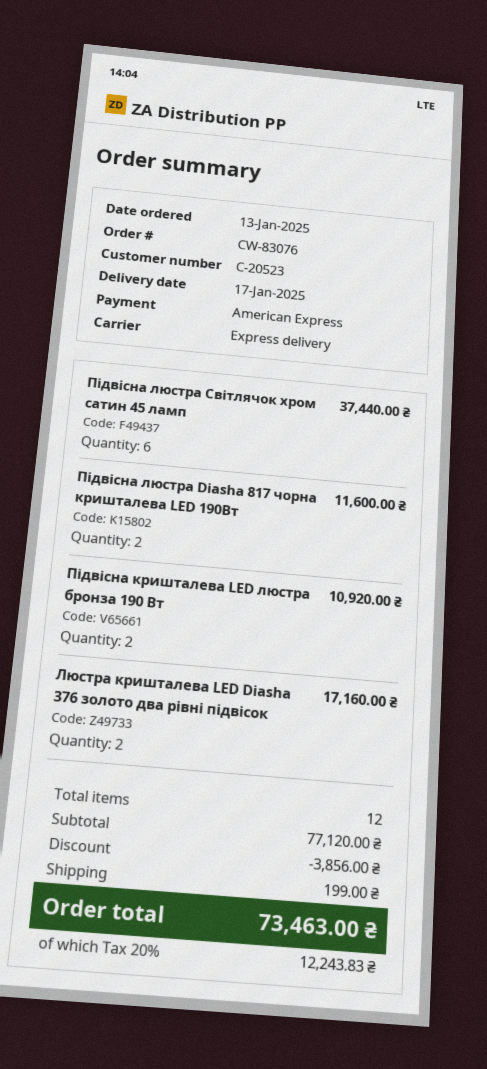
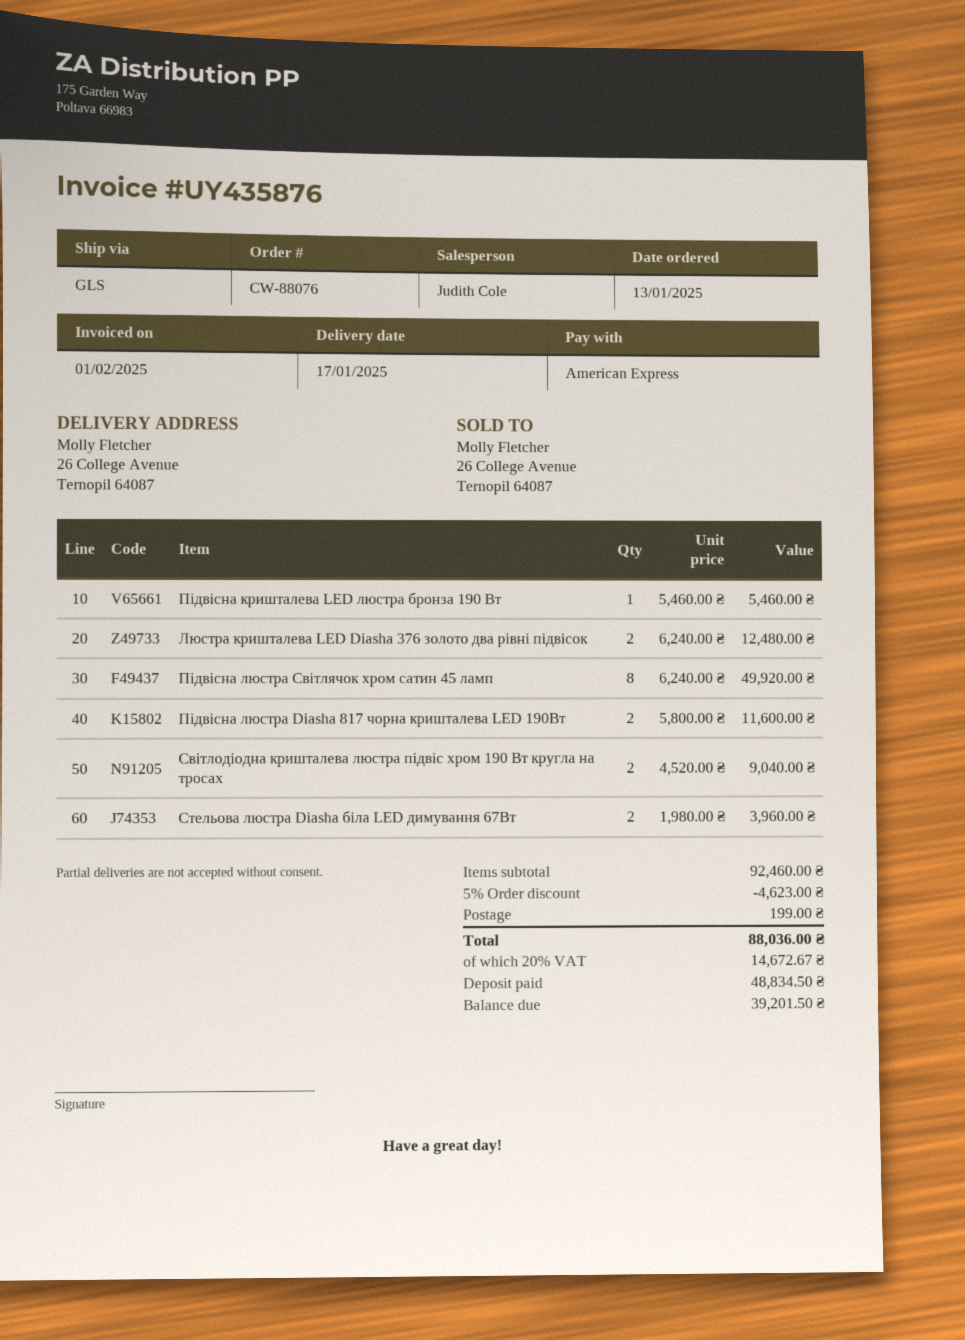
order number: CW-83076 -> CW-88076
shipping method: express -> GLS
Підвісна люстра Світлячок хром сатин 45 ламп: 6 for 37440.00 -> 8 for 49920.00
Підвісна кришталева LED люстра бронза 190 Вт: 2 for 10920.00 -> 1 for 5460.00
Люстра кришталева LED Diasha 376 золото два рівні підвісок: 2 for 17160.00 -> 2 for 12480.00
Світлодіодна кришталева люстра підвіс хром 190 Вт кругла на тросах: none -> 2 for 9040.00
Стельова люстра Diasha біла LED димування 67Вт: none -> 2 for 3960.00
subtotal: 77120.00 -> 92460.00
discount: 3856.00 -> 4623.00
tax: 20% = 12243.83 -> 20% = 14672.67
total: 73463.00 -> 88036.00

